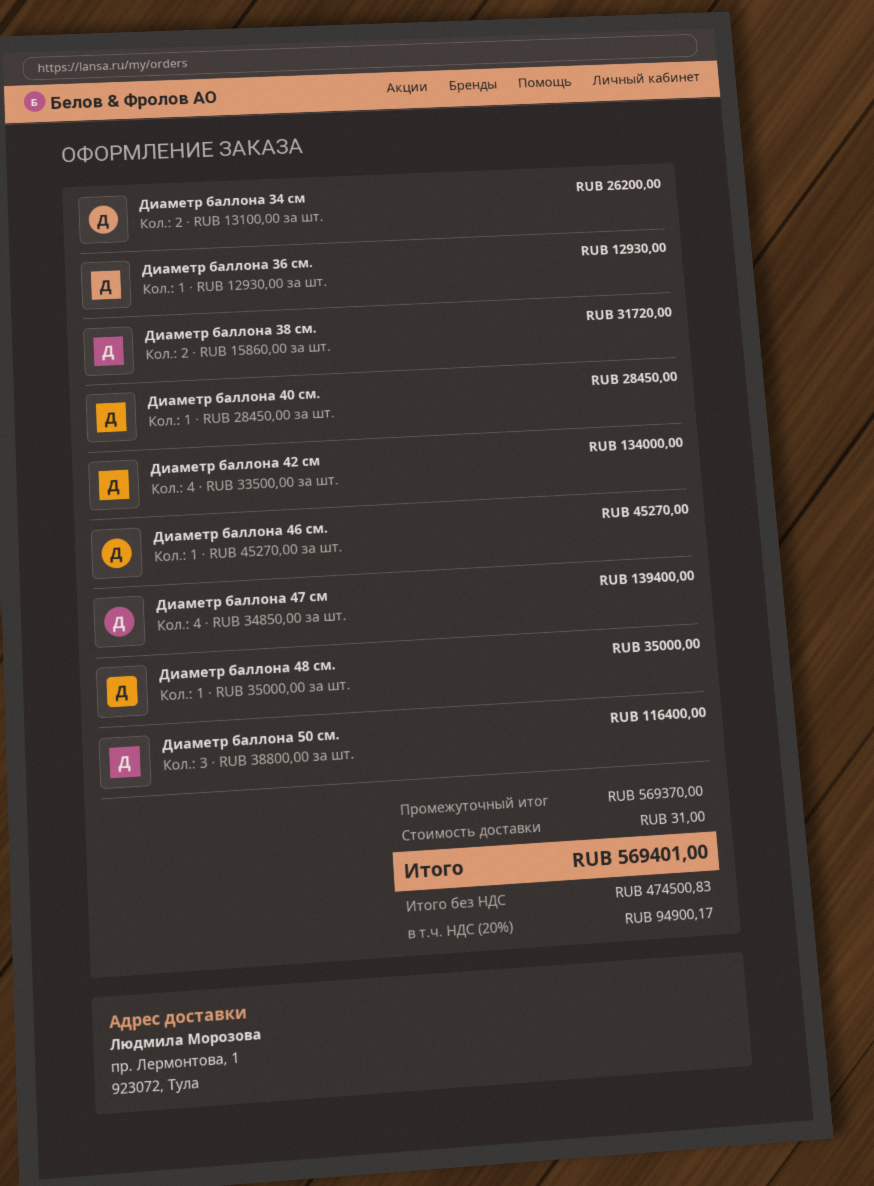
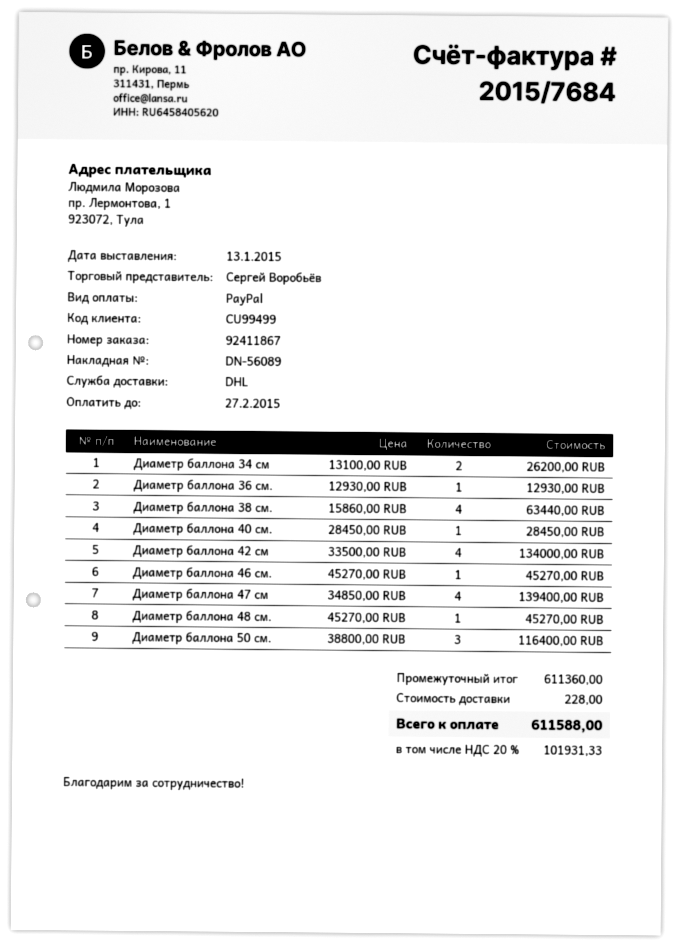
Диаметр баллона 38 см.: 2 x 15860.00 = 31720.00 -> 4 x 15860.00 = 63440.00
Диаметр баллона 48 см.: 1 x 35000.00 = 35000.00 -> 1 x 45270.00 = 45270.00
subtotal: 569370.00 -> 611360.00
shipping: 31.00 -> 228.00
tax: 20% = 94900.17 -> 20% = 101931.33
total: 569401.00 -> 611588.00

